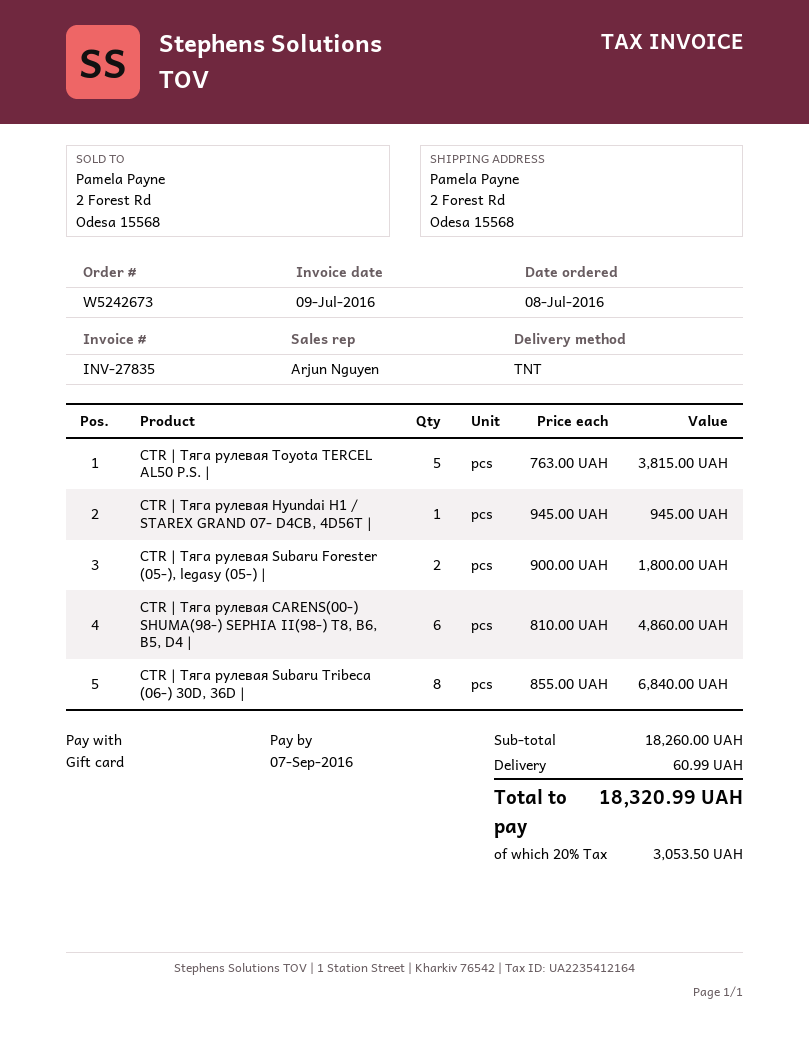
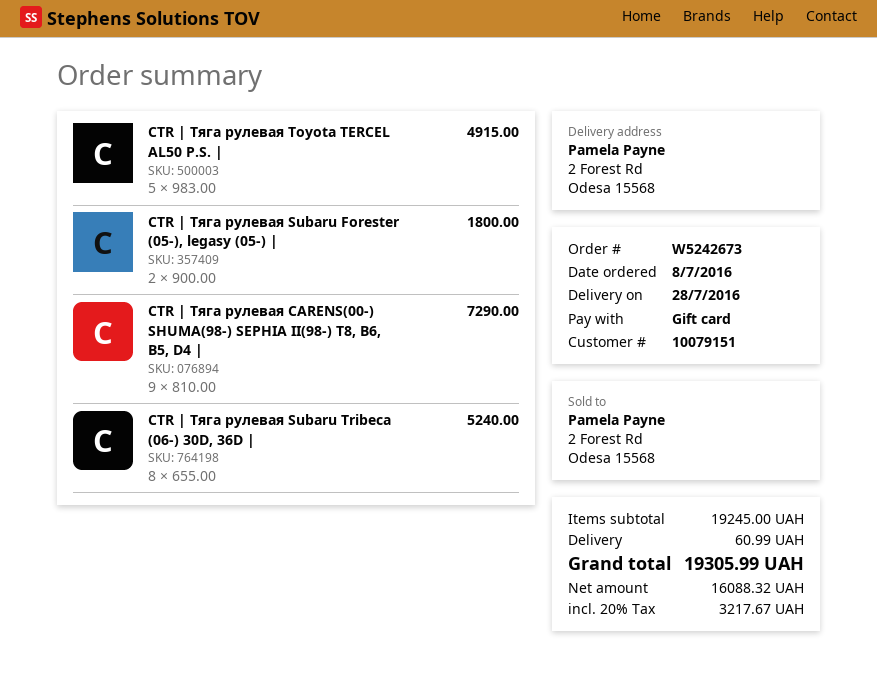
CTR | Тяга рулевая Toyota TERCEL AL50 P.S. |: 5 x 763.00 = 3815.00 -> 5 x 983.00 = 4915.00
CTR | Тяга рулевая Hyundai H1 / STAREX GRAND 07- D4CB, 4D56T |: 1 x 945.00 = 945.00 -> none
CTR | Тяга рулевая CARENS(00-) SHUMA(98-) SEPHIA II(98-) T8, B6, B5, D4 |: 6 x 810.00 = 4860.00 -> 9 x 810.00 = 7290.00
CTR | Тяга рулевая Subaru Tribeca (06-) 30D, 36D |: 8 x 855.00 = 6840.00 -> 8 x 655.00 = 5240.00
subtotal: 18260.00 -> 19245.00
tax: 20% = 3053.50 -> 20% = 3217.67
total: 18320.99 -> 19305.99

